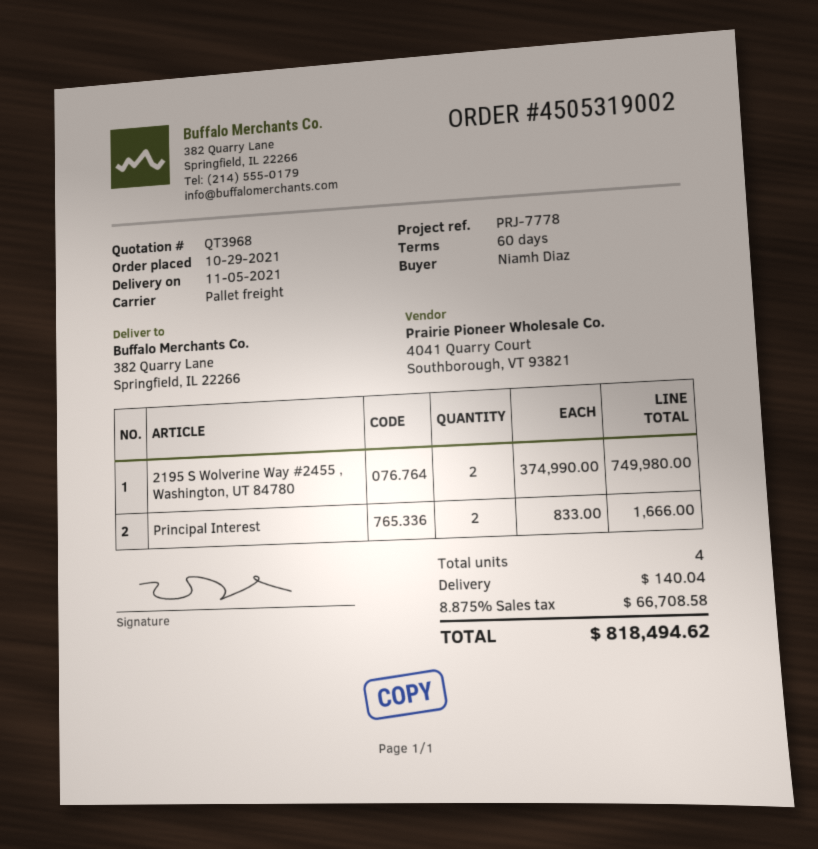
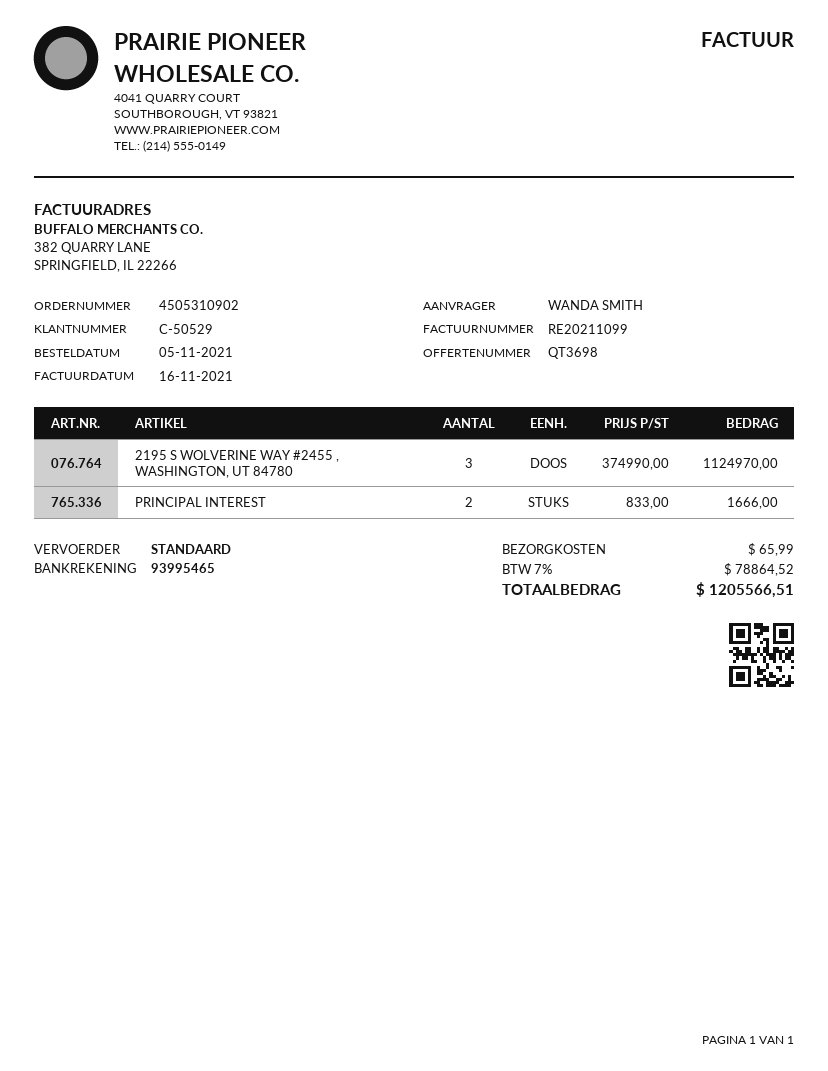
quote number: QT3968 -> QT3698
order number: 4505319002 -> 4505310902
order date: 2021-10-29 -> 2021-11-05
ordered by: Niamh Diaz -> WANDA SMITH
shipping method: pallet freight -> standard
2195 S Wolverine Way #2455 , Washington, UT 84780: 2 x 374990.00 = 749980.00 -> 3 x 374990.00 = 1124970.00
shipping: 140.04 -> 65.99
tax: 8.875% = 66708.58 -> 7% = 78864.52
total: 818494.62 -> 1205566.51

